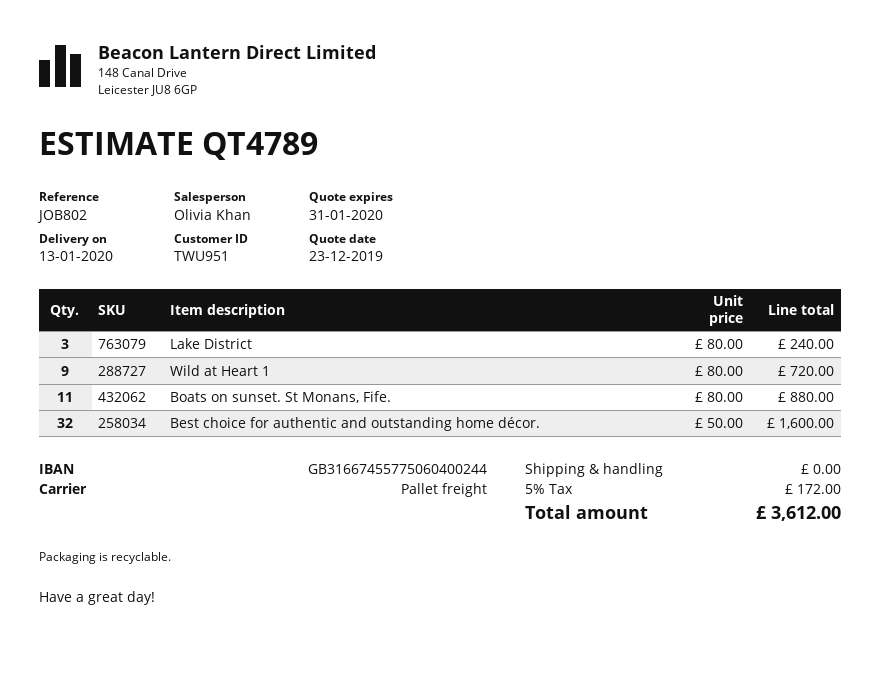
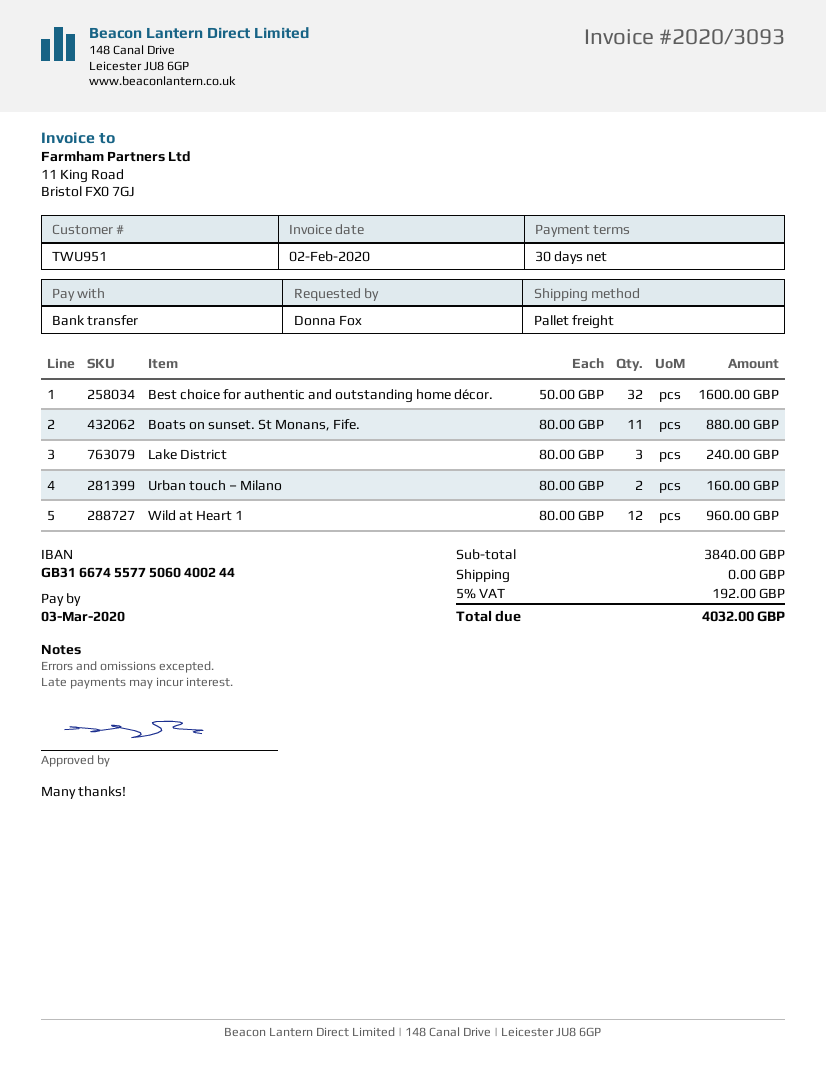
Wild at Heart 1: 9 x 80.00 = 720.00 -> 12 x 80.00 = 960.00
Urban touch – Milano: none -> 2 x 80.00 = 160.00
tax: 5% = 172.00 -> 5% = 192.00
total: 3612.00 -> 4032.00

